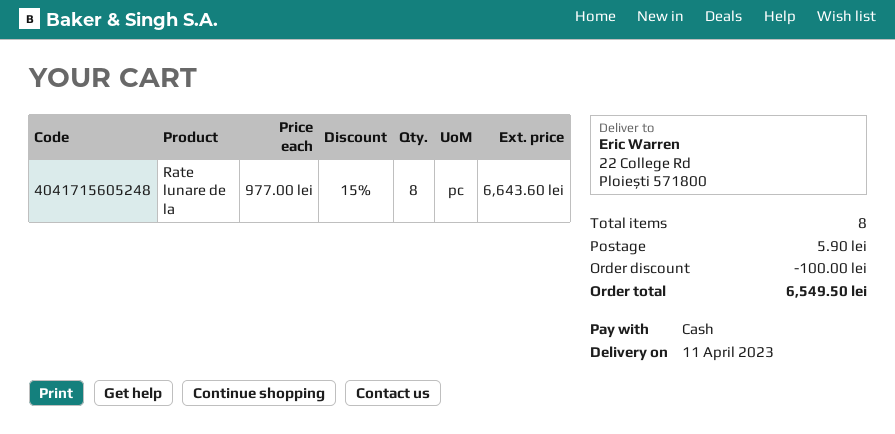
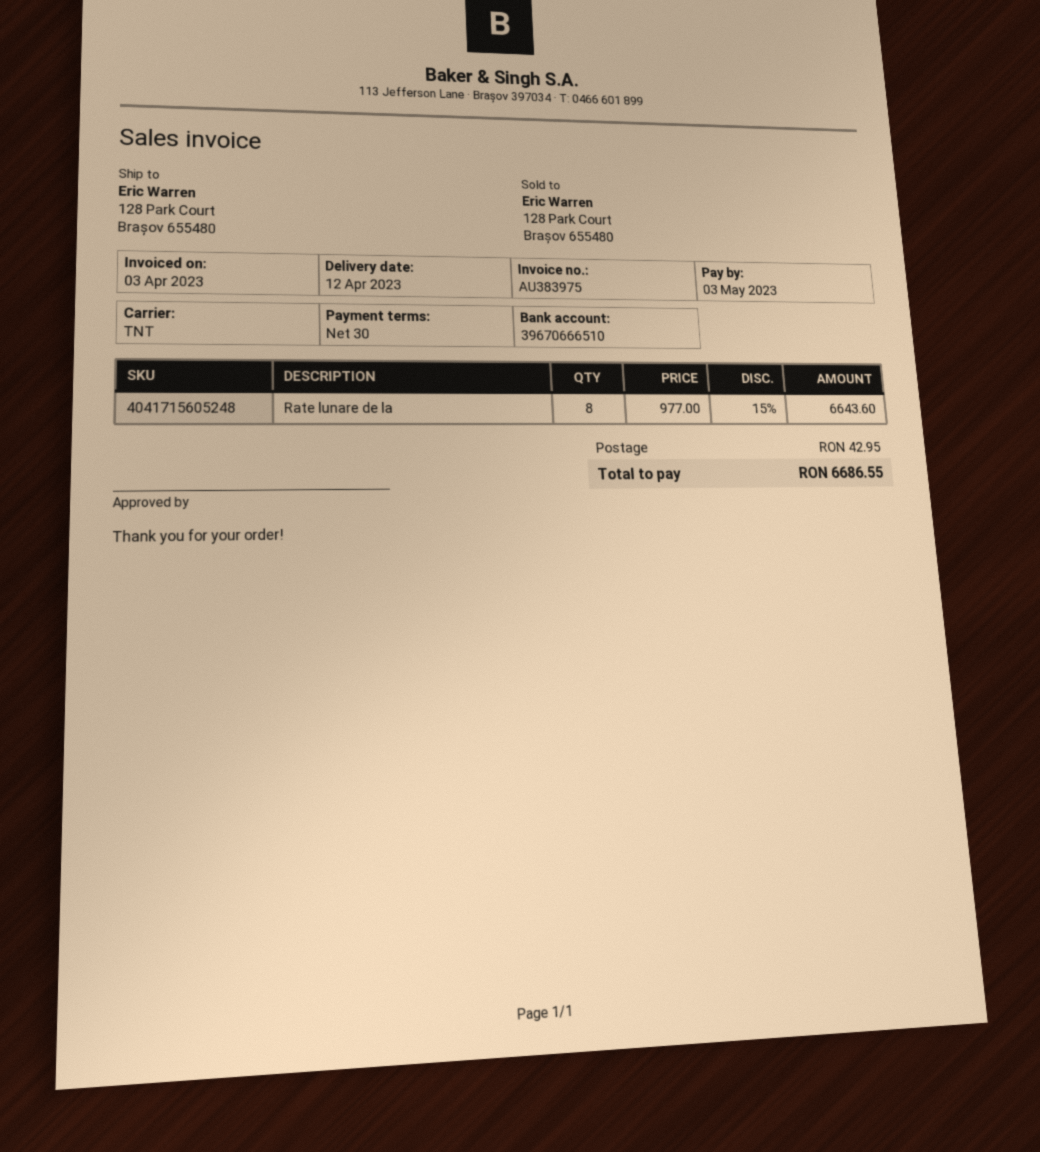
delivery date: 2023-04-11 -> 2023-04-12
ship to: 22 College Rd, Ploiești 571800 -> 128 Park Court, Brașov 655480
discount: 100.00 -> none
shipping: 5.90 -> 42.95
total: 6549.50 -> 6686.55

